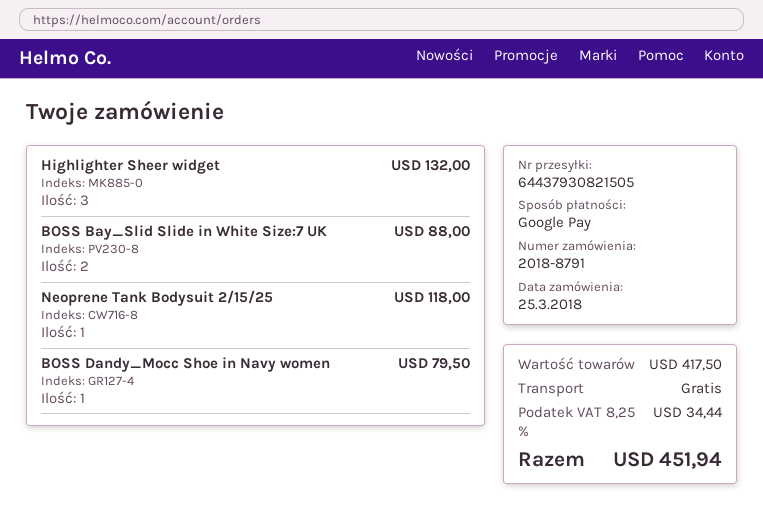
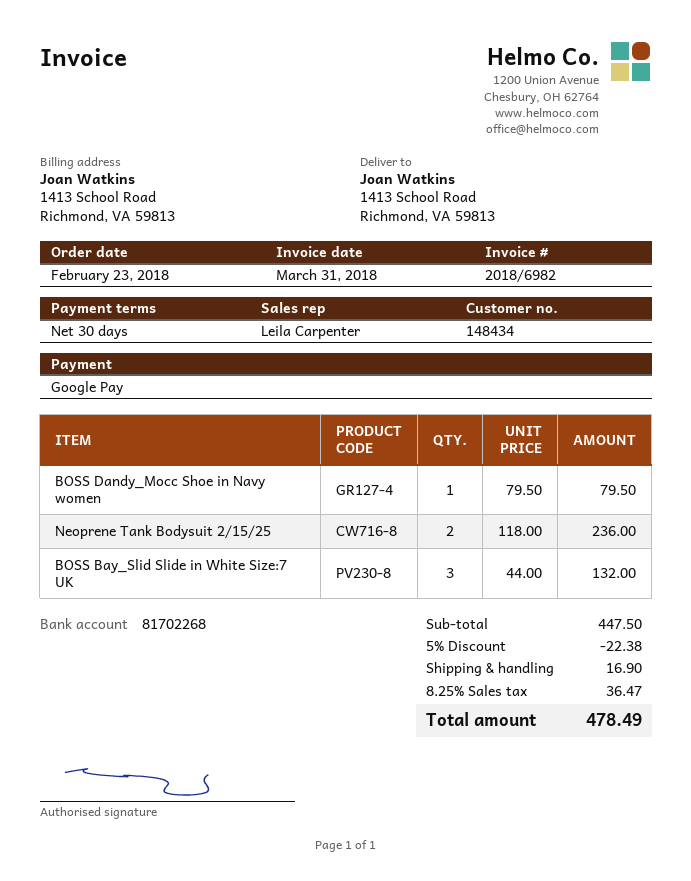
order date: 2018-03-25 -> 2018-02-23
Highlighter Sheer widget: 3 for 132.00 -> none
BOSS Bay_Slid Slide in White Size:7 UK: 2 for 88.00 -> 3 for 132.00
Neoprene Tank Bodysuit 2/15/25: 1 for 118.00 -> 2 for 236.00
subtotal: 417.50 -> 447.50
discount: none -> 5% = 22.38
shipping: 0.00 -> 16.90
tax: 8.25% = 34.44 -> 8.25% = 36.47
total: 451.94 -> 478.49

